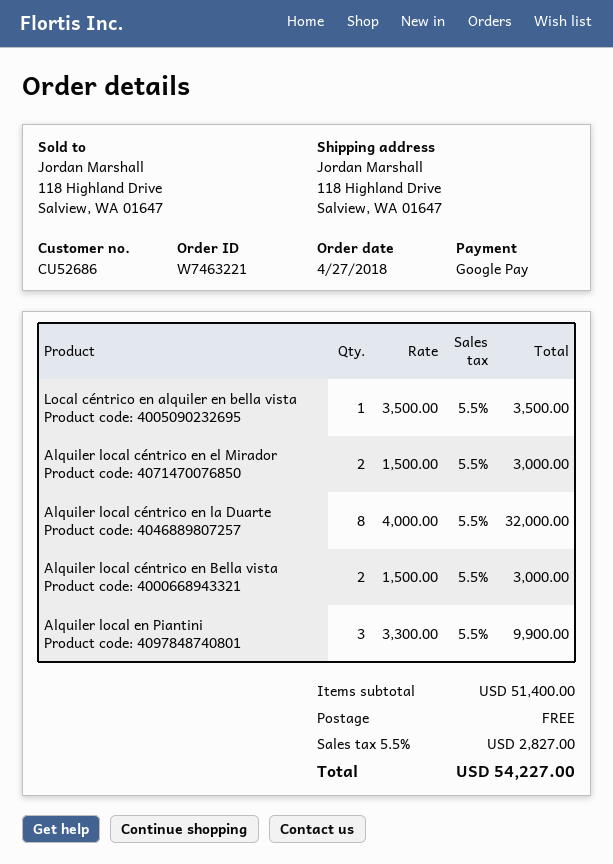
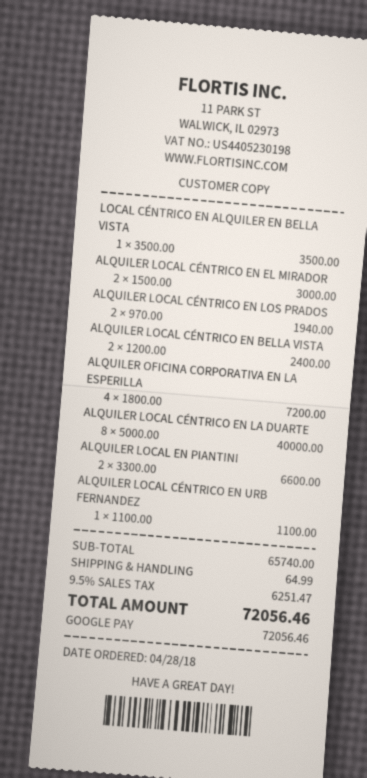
order date: 2018-04-27 -> 2018-04-28
Alquiler local céntrico en la Duarte: 8 x 4000.00 = 32000.00 -> 8 x 5000.00 = 40000.00
Alquiler local céntrico en Bella vista: 2 x 1500.00 = 3000.00 -> 2 x 1200.00 = 2400.00
Alquiler local en Piantini: 3 x 3300.00 = 9900.00 -> 2 x 3300.00 = 6600.00
ALQUILER LOCAL CÉNTRICO EN LOS PRADOS: none -> 2 x 970.00 = 1940.00
ALQUILER OFICINA CORPORATIVA EN LA ESPERILLA: none -> 4 x 1800.00 = 7200.00
ALQUILER LOCAL CÉNTRICO EN URB FERNANDEZ: none -> 1 x 1100.00 = 1100.00
subtotal: 51400.00 -> 65740.00
shipping: 0.00 -> 64.99
tax: 5.5% = 2827.00 -> 9.5% = 6251.47
total: 54227.00 -> 72056.46

